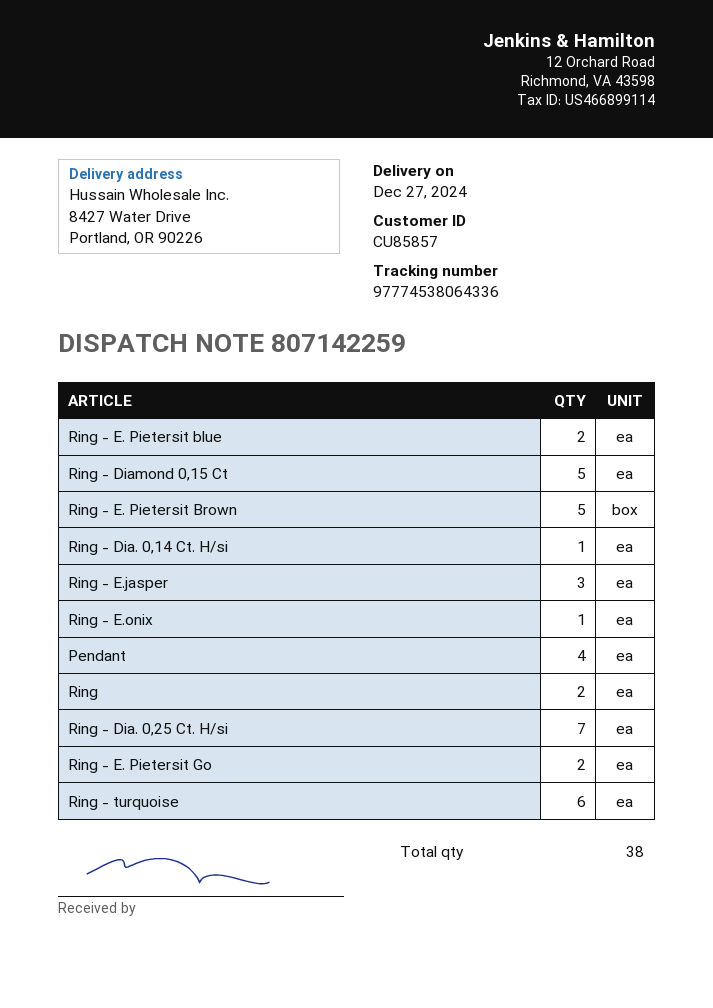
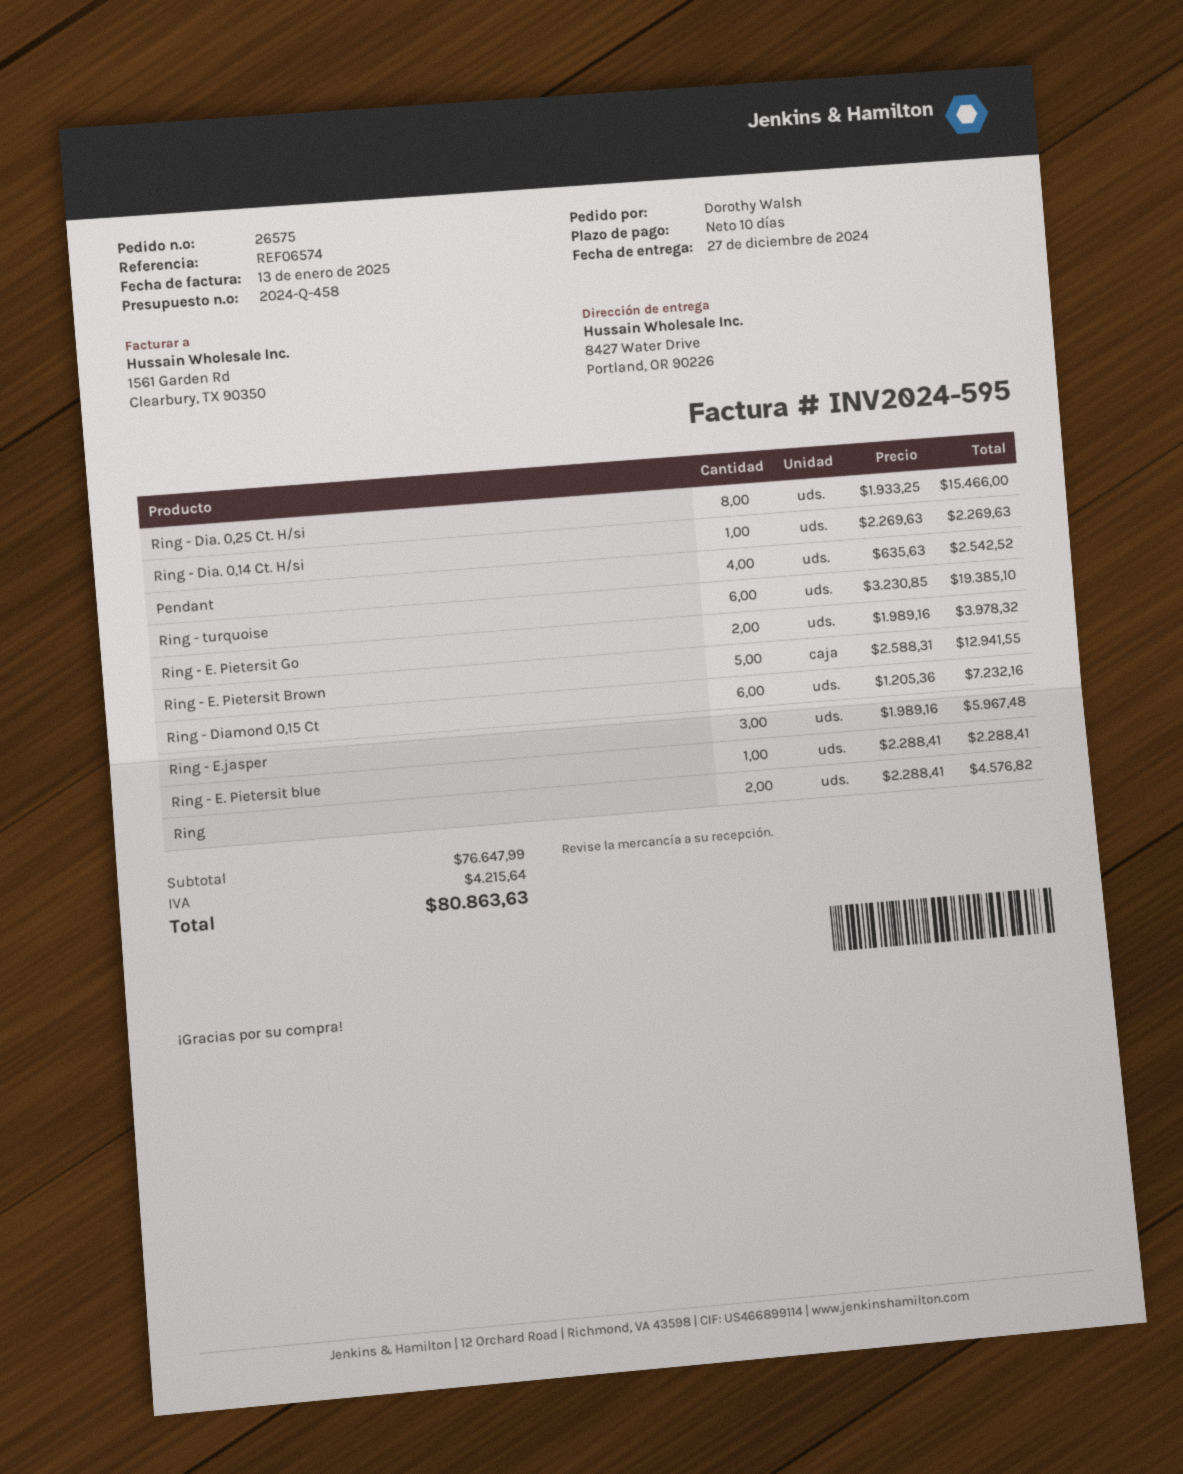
Ring - E. Pietersit blue: 2 -> 1
Ring - Diamond 0,15 Ct: 5 -> 6
Ring - E.onix: 1 -> none
Ring - Dia. 0,25 Ct. H/si: 7 -> 8

